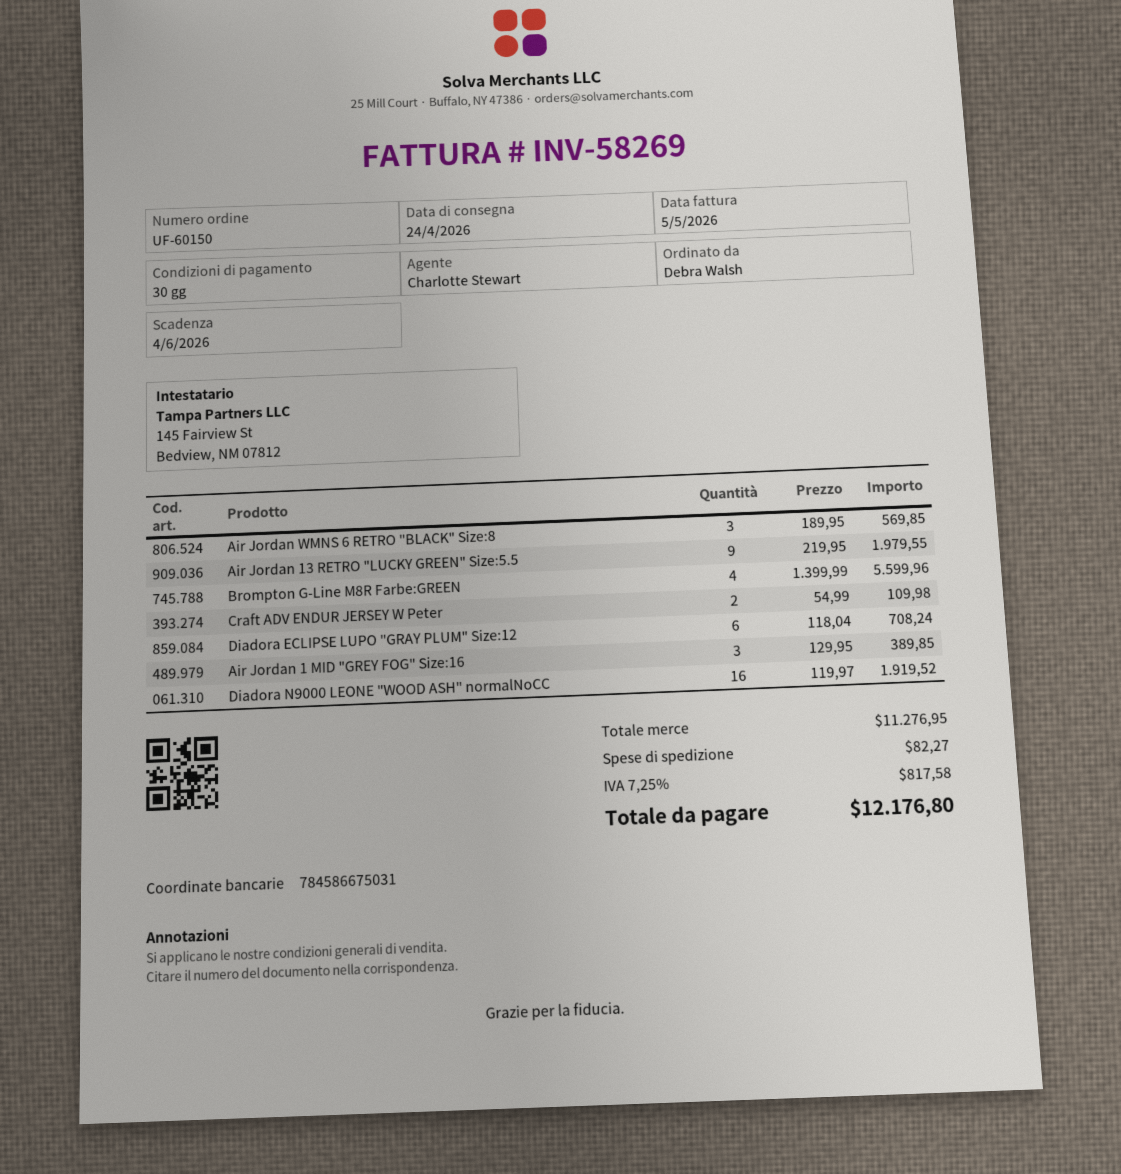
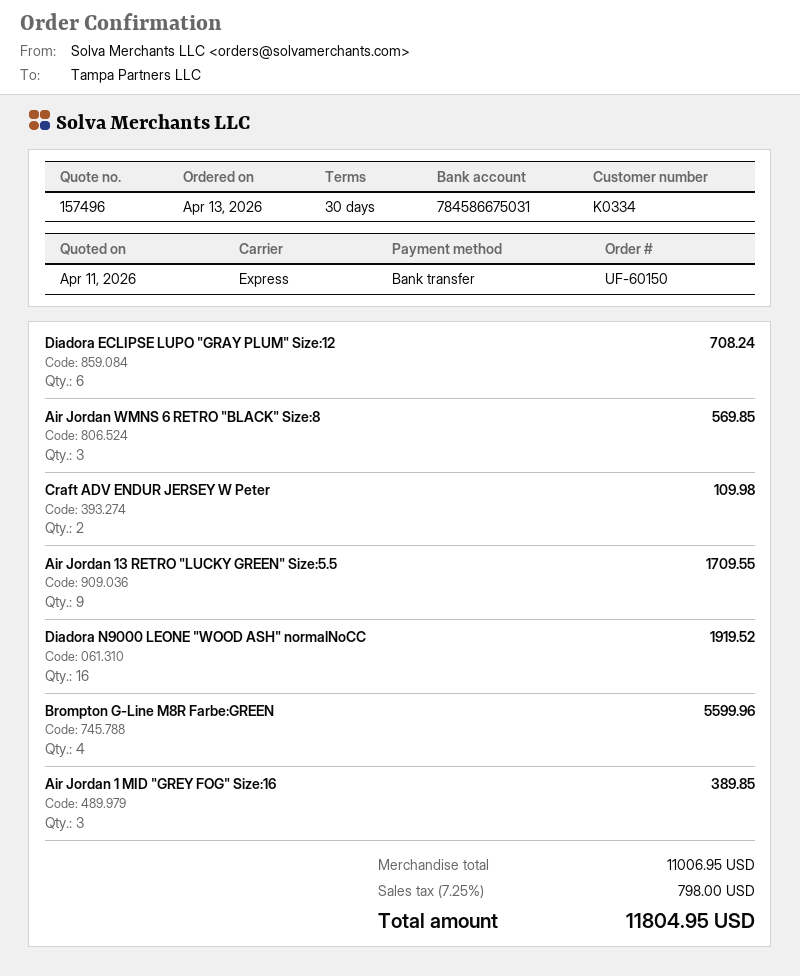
Air Jordan 13 RETRO "LUCKY GREEN" Size:5.5: 9 for 1979.55 -> 9 for 1709.55
subtotal: 11276.95 -> 11006.95
shipping: 82.27 -> none
tax: 7.25% = 817.58 -> 7.25% = 798.00
total: 12176.80 -> 11804.95

